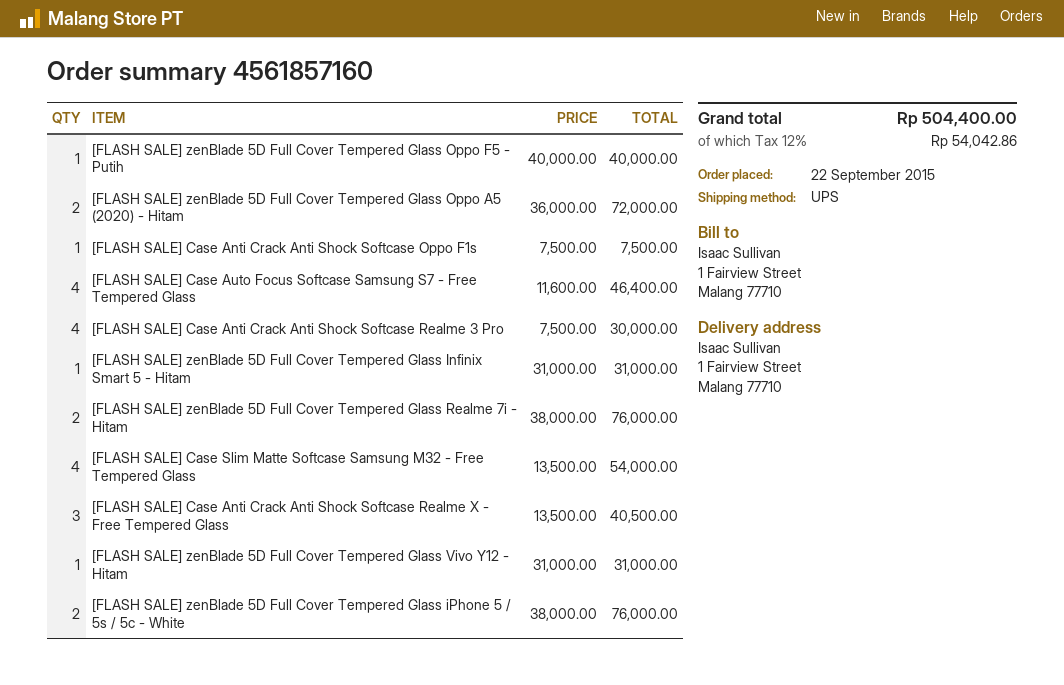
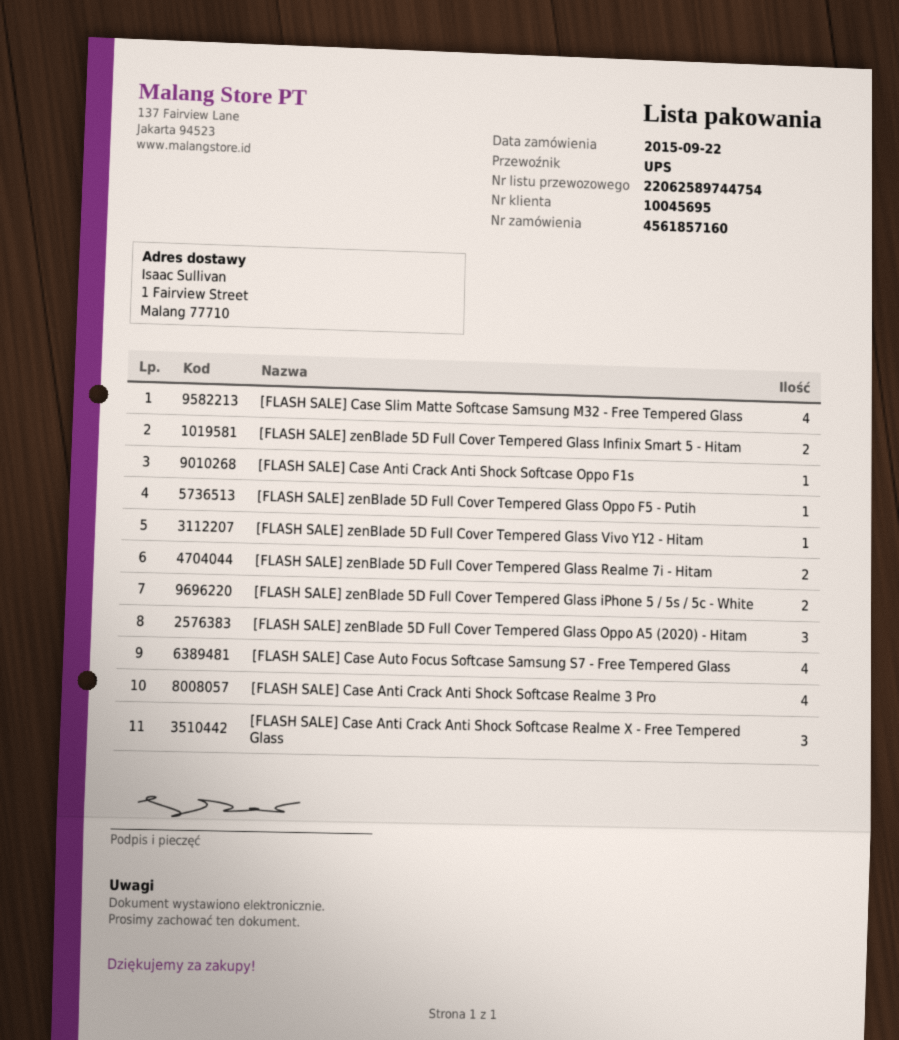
[FLASH SALE] zenBlade 5D Full Cover Tempered Glass Oppo A5 (2020) - Hitam: 2 -> 3
[FLASH SALE] zenBlade 5D Full Cover Tempered Glass Infinix Smart 5 - Hitam: 1 -> 2

